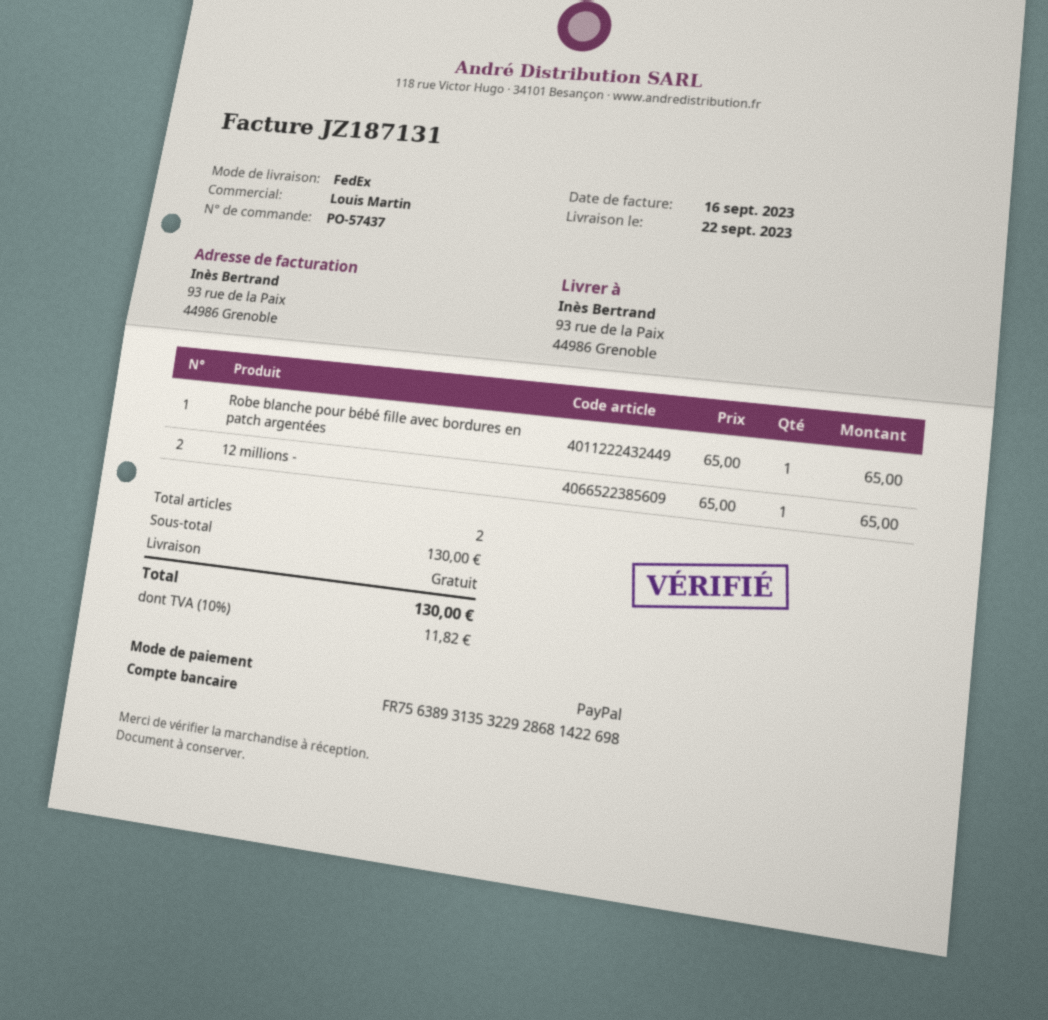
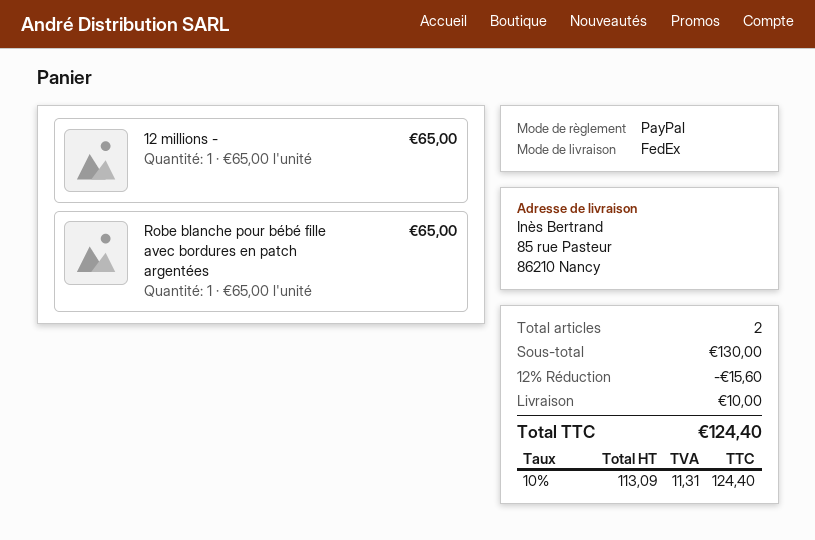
ship to: 93 rue de la Paix, 44986 Grenoble -> 85 rue Pasteur, 86210 Nancy
discount: none -> 12% = 15.60
shipping: 0.00 -> 10.00
tax: 10% = 11.82 -> 10% = 11.31
total: 130.00 -> 124.40

